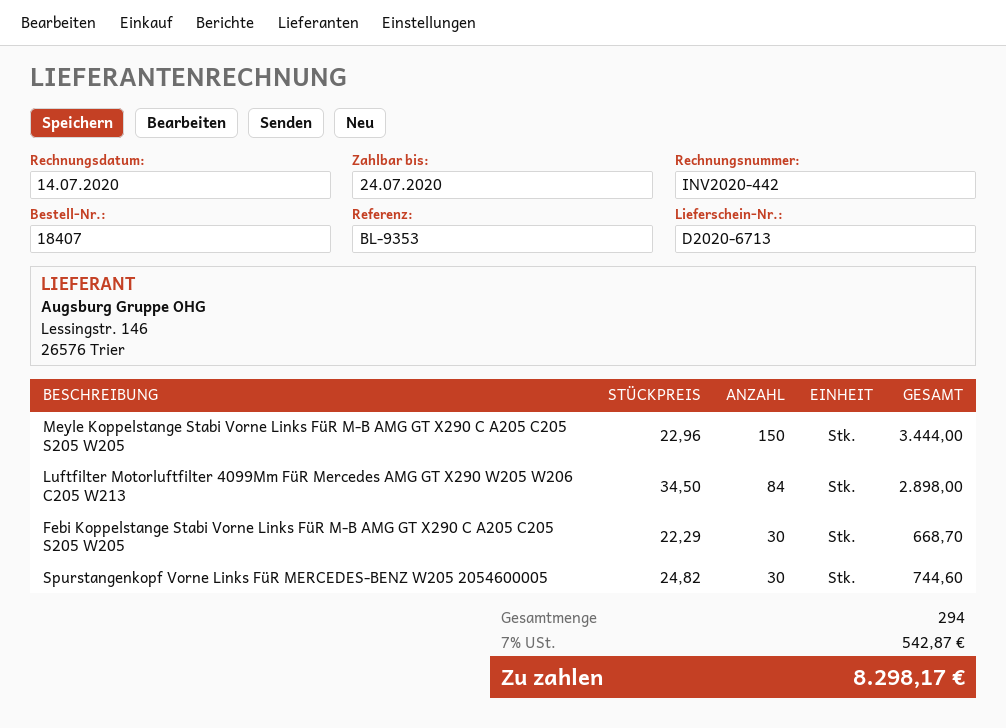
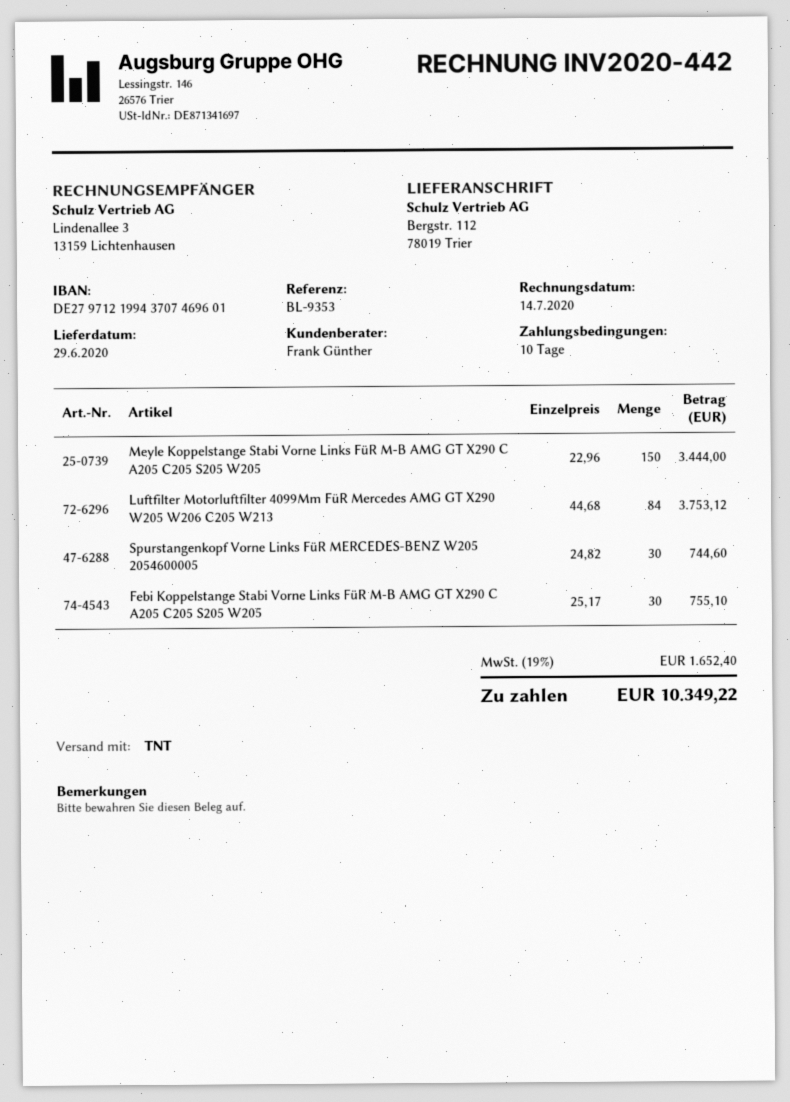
Luftfilter Motorluftfilter 4099Mm FüR Mercedes AMG GT X290 W205 W206 C205 W213: 84 x 34.50 = 2898.00 -> 84 x 44.68 = 3753.12
Febi Koppelstange Stabi Vorne Links FüR M-B AMG GT X290 C A205 C205 S205 W205: 30 x 22.29 = 668.70 -> 30 x 25.17 = 755.10
tax: 7% = 542.87 -> 19% = 1652.40
total: 8298.17 -> 10349.22

